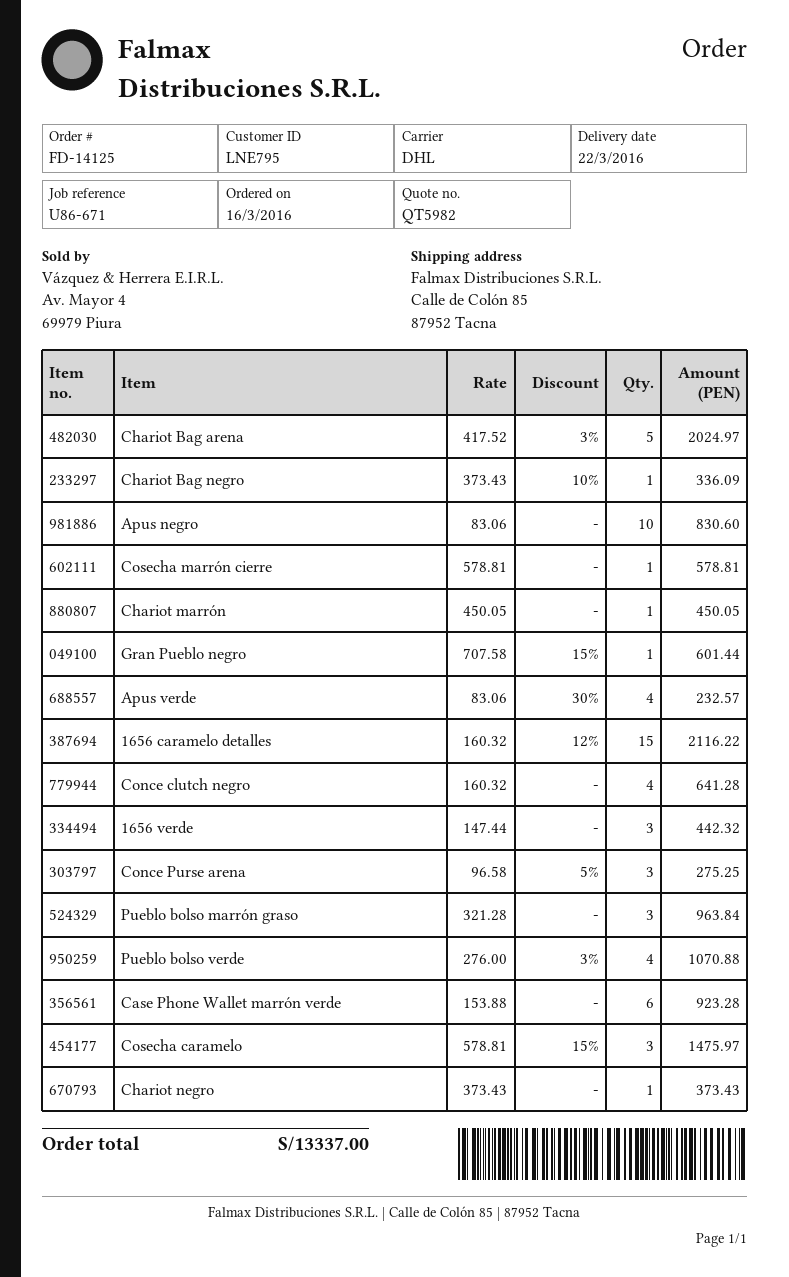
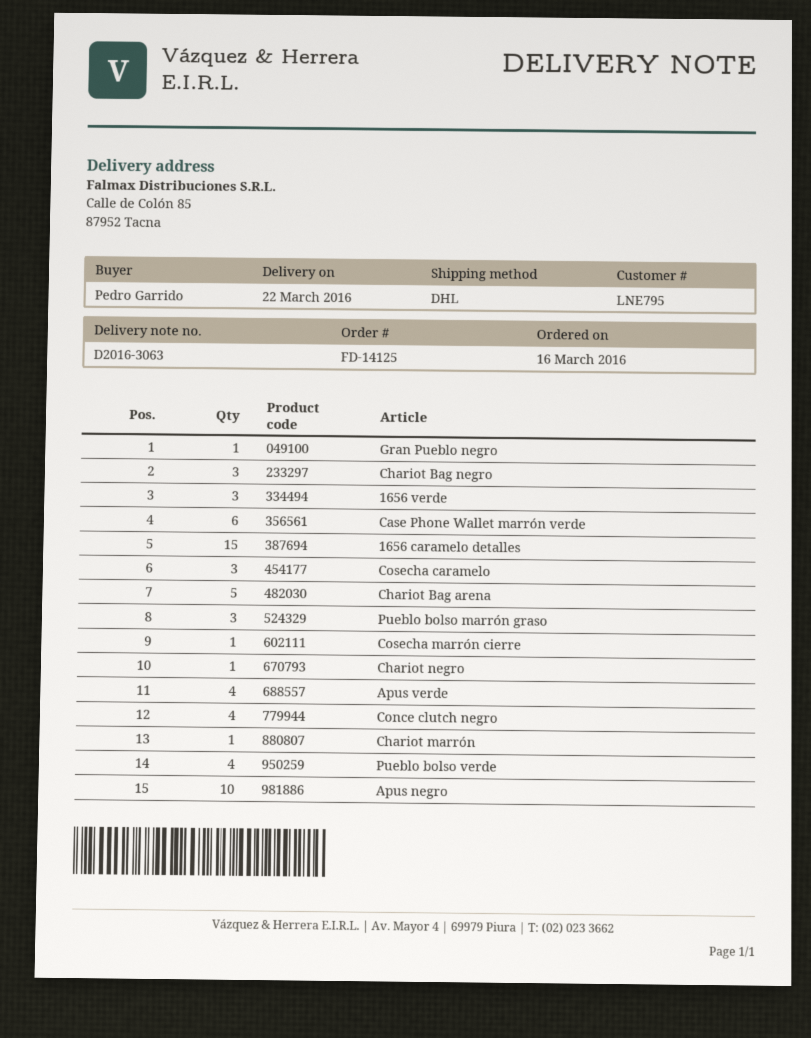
Chariot Bag negro: 1 -> 3
Conce Purse arena: 3 -> none

